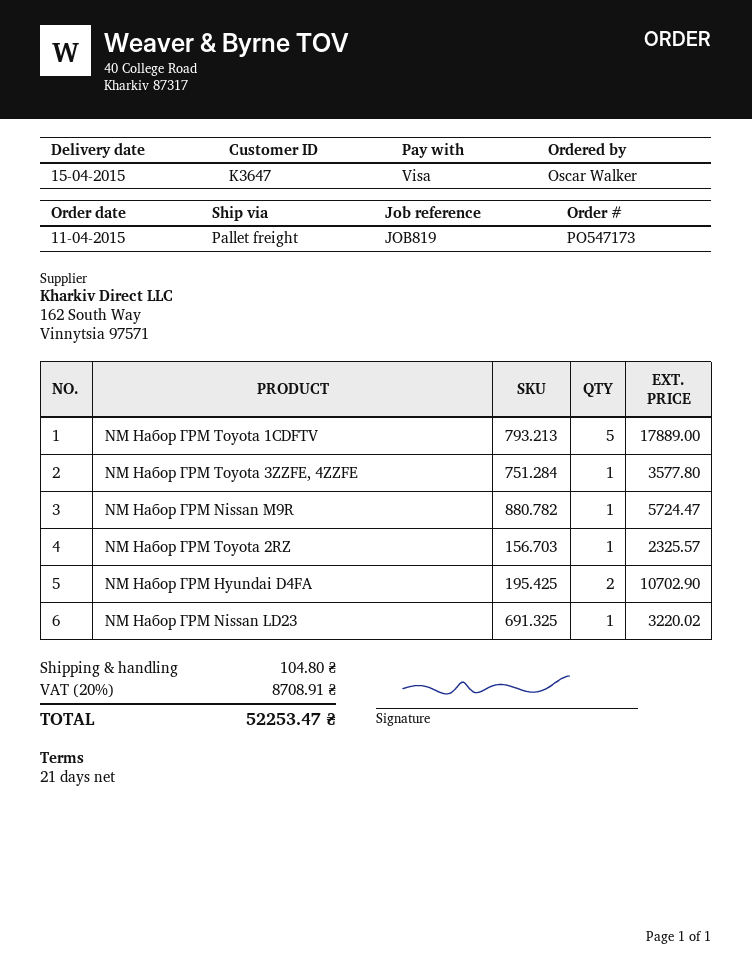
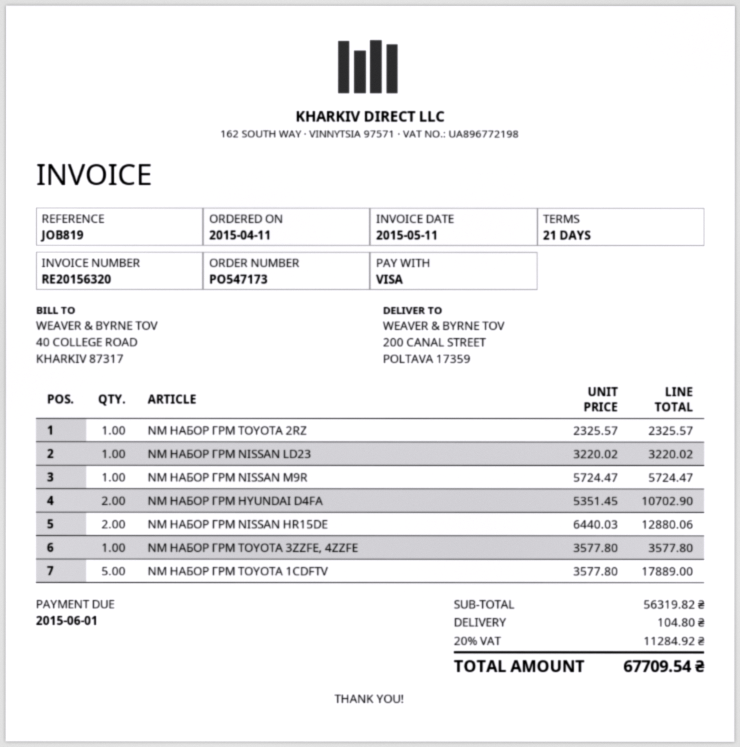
NM НАБОР ГРМ NISSAN HR15DE: none -> 2 for 12880.06
tax: 20% = 8708.91 -> 20% = 11284.92
total: 52253.47 -> 67709.54

